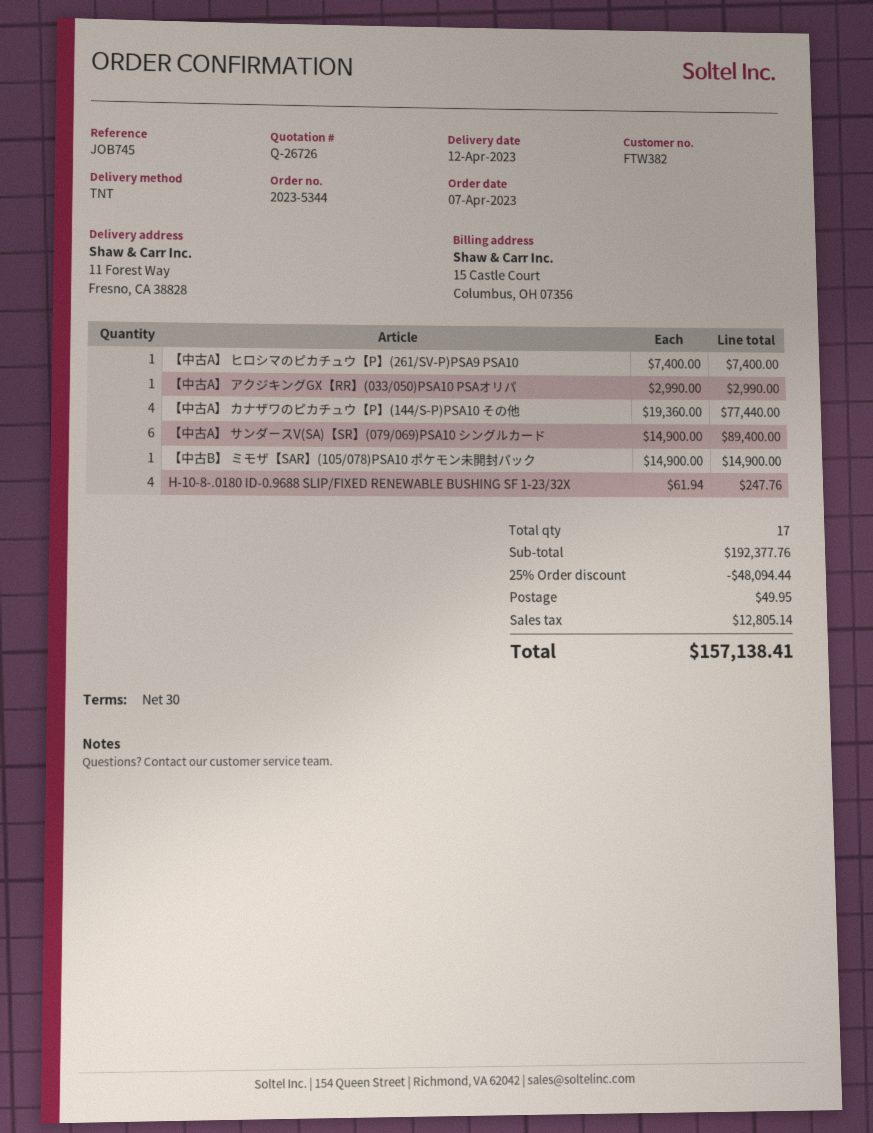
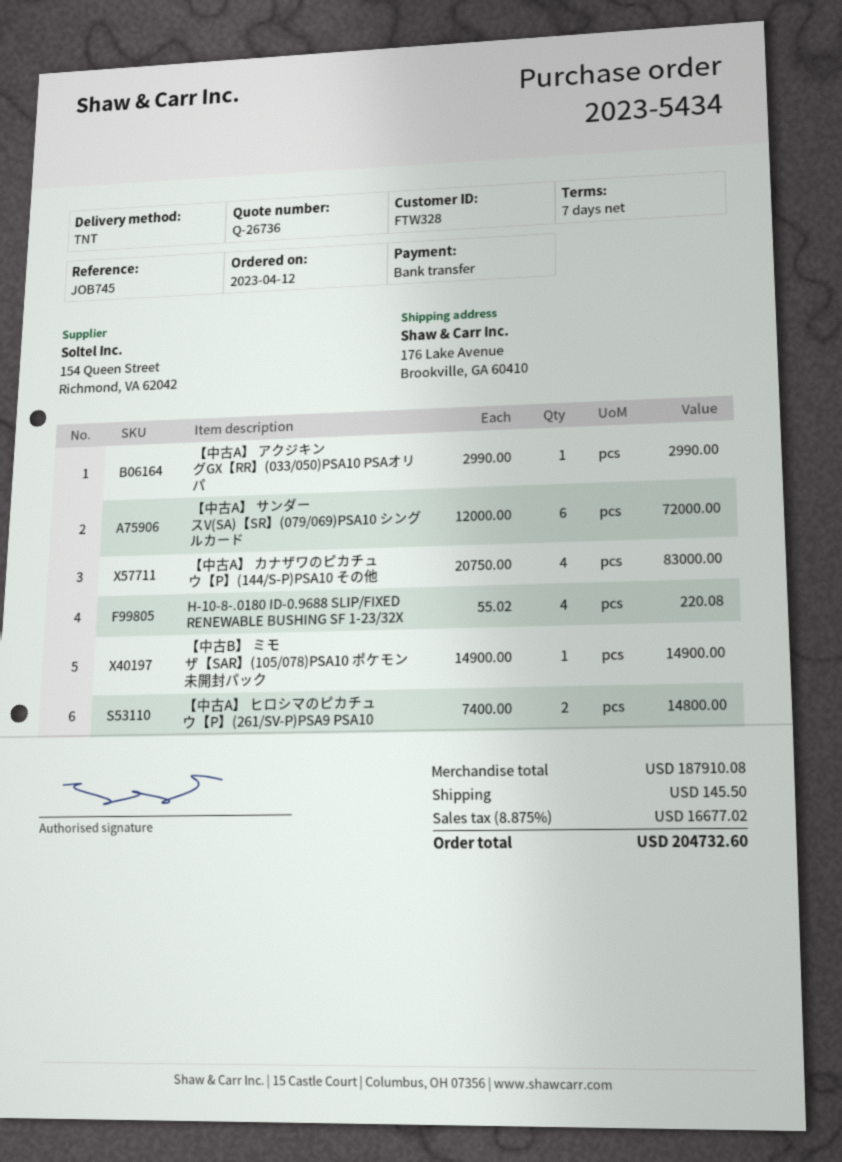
quote number: Q-26726 -> Q-26736
order number: 2023-5344 -> 2023-5434
order date: 2023-04-07 -> 2023-04-12
payment terms: 30 days -> 7 days
customer number: FTW382 -> FTW328
ship to: 11 Forest Way, Fresno, CA 38828 -> 176 Lake Avenue, Brookville, GA 60410
【中古A】 ヒロシマのピカチュウ【P】(261/SV-P)PSA9 PSA10: 1 x 7400.00 = 7400.00 -> 2 x 7400.00 = 14800.00
【中古A】 カナザワのピカチュウ【P】(144/S-P)PSA10 その他: 4 x 19360.00 = 77440.00 -> 4 x 20750.00 = 83000.00
【中古A】 サンダースV(SA)【SR】(079/069)PSA10 シングルカード: 6 x 14900.00 = 89400.00 -> 6 x 12000.00 = 72000.00
H-10-8-.0180 ID-0.9688 SLIP/FIXED RENEWABLE BUSHING SF 1-23/32X: 4 x 61.94 = 247.76 -> 4 x 55.02 = 220.08
subtotal: 192377.76 -> 187910.08
discount: 25% = 48094.44 -> none
shipping: 49.95 -> 145.50
tax: 12805.14 -> 16677.02
total: 157138.41 -> 204732.60

